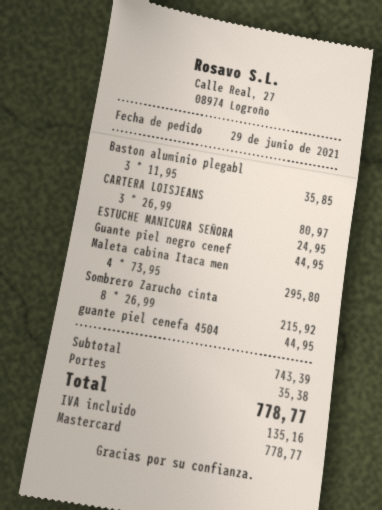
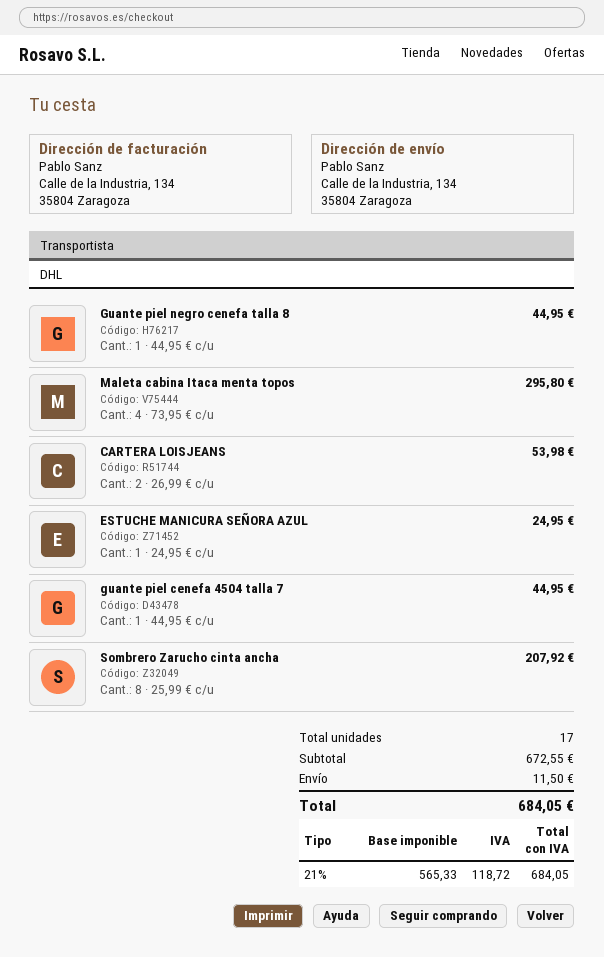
Baston aluminio plegabl: 3 x 11.95 = 35.85 -> none
CARTERA LOISJEANS: 3 x 26.99 = 80.97 -> 2 x 26.99 = 53.98
Sombrero Zarucho cinta: 8 x 26.99 = 215.92 -> 8 x 25.99 = 207.92
subtotal: 743.39 -> 672.55
shipping: 35.38 -> 11.50
tax: 135.16 -> 118.72
total: 778.77 -> 684.05

